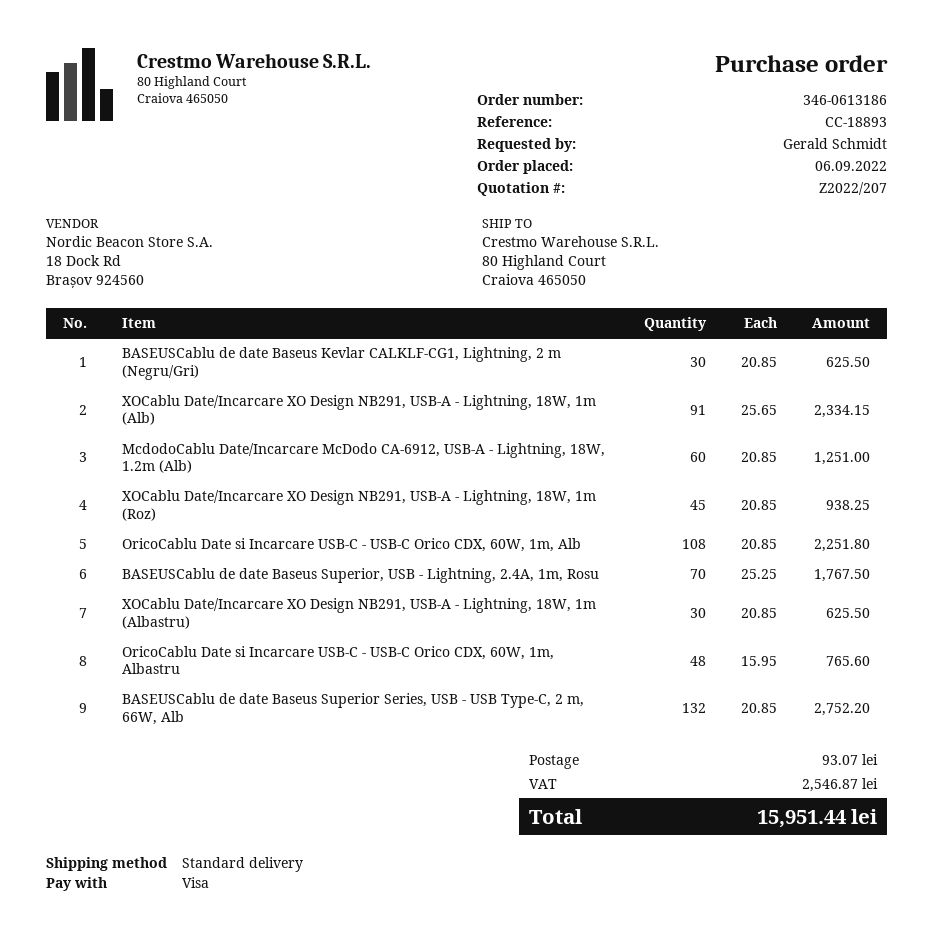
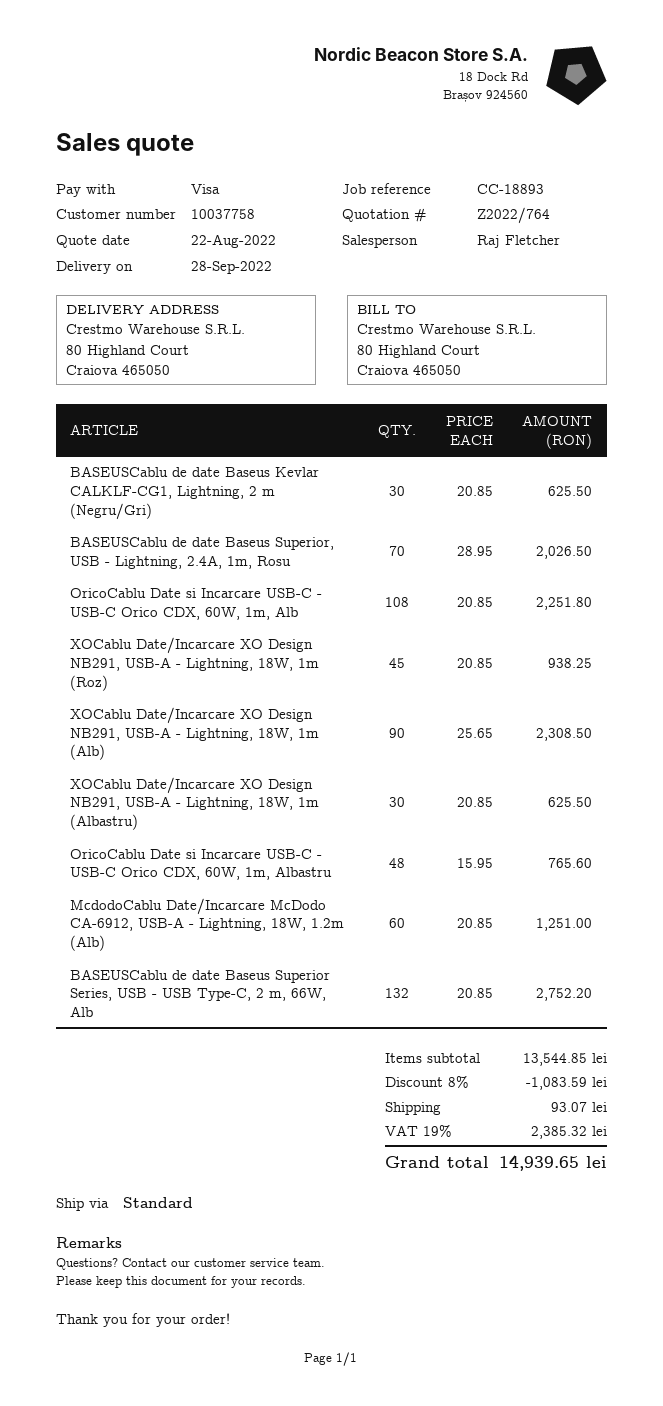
quote number: Z2022/207 -> Z2022/764
XOCablu Date/Incarcare XO Design NB291, USB-A - Lightning, 18W, 1m (Alb): 91 x 25.65 = 2334.15 -> 90 x 25.65 = 2308.50
BASEUSCablu de date Baseus Superior, USB - Lightning, 2.4A, 1m, Rosu: 70 x 25.25 = 1767.50 -> 70 x 28.95 = 2026.50
discount: none -> 8% = 1083.59
tax: 2546.87 -> 2385.32
total: 15951.44 -> 14939.65

